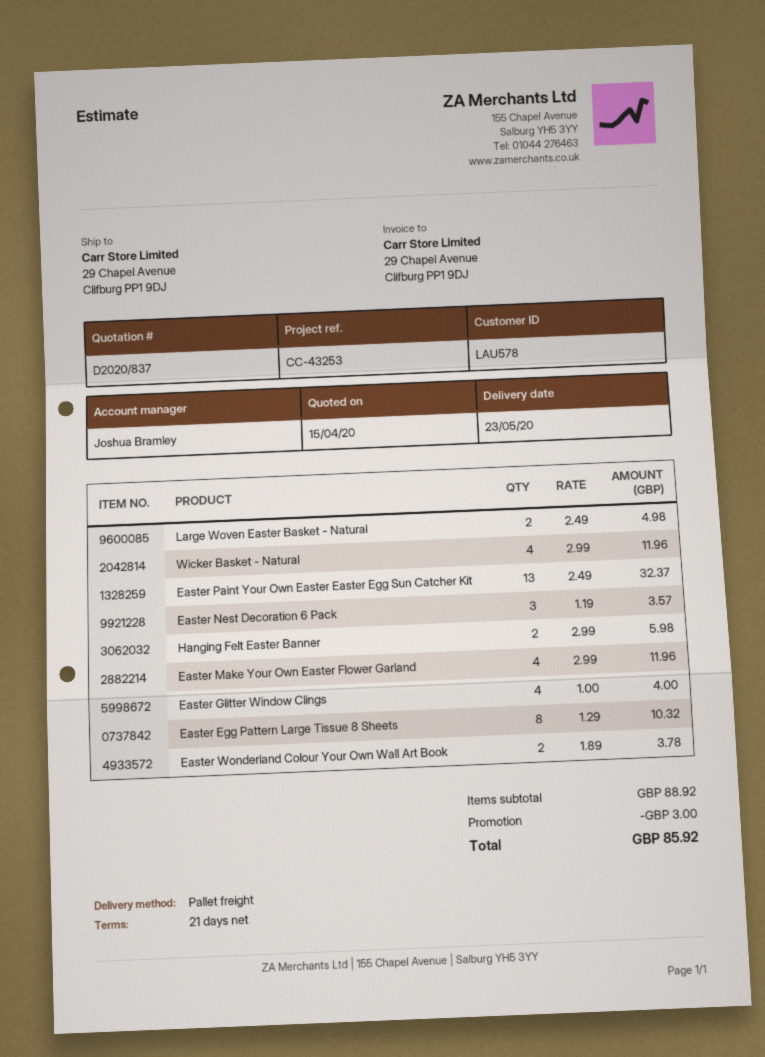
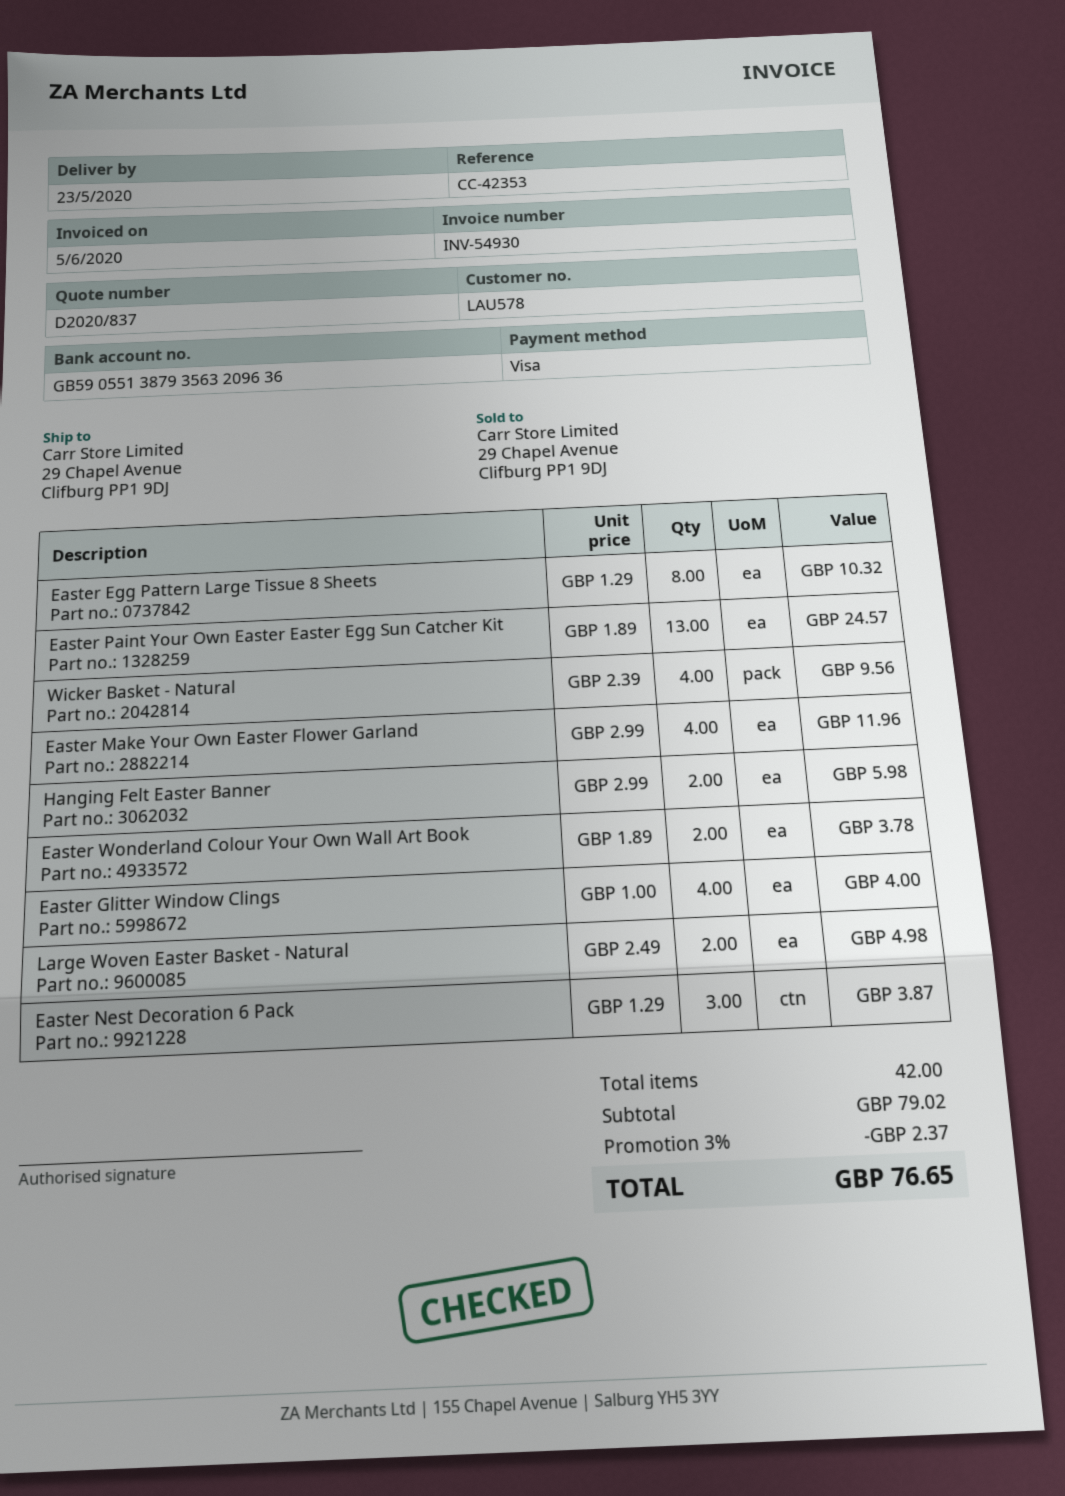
reference: CC-43253 -> CC-42353
Wicker Basket - Natural: 4 x 2.99 = 11.96 -> 4 x 2.39 = 9.56
Easter Paint Your Own Easter Easter Egg Sun Catcher Kit: 13 x 2.49 = 32.37 -> 13 x 1.89 = 24.57
Easter Nest Decoration 6 Pack: 3 x 1.19 = 3.57 -> 3 x 1.29 = 3.87
subtotal: 88.92 -> 79.02
discount: 3.00 -> 2.37
total: 85.92 -> 76.65

